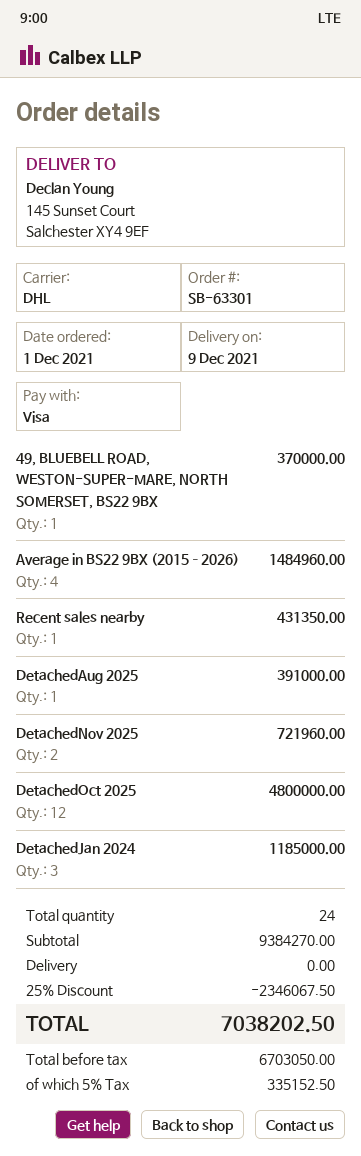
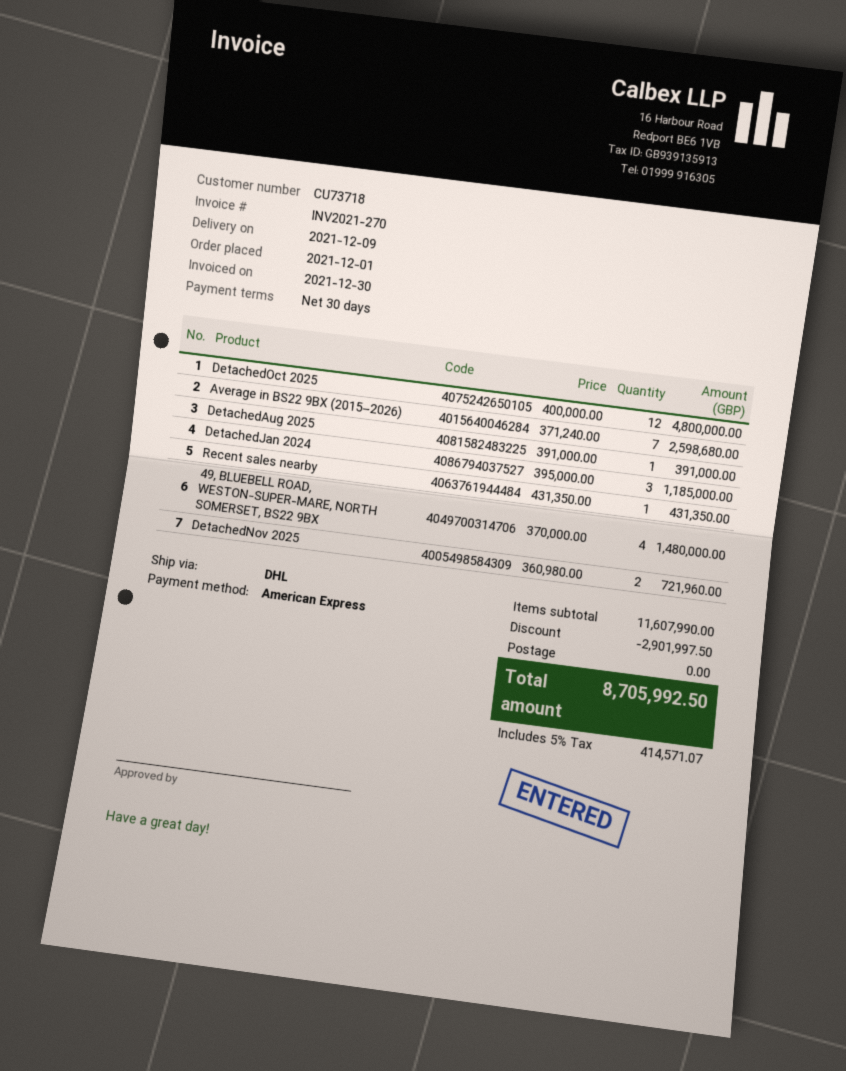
payment method: Visa -> American Express
49, BLUEBELL ROAD, WESTON-SUPER-MARE, NORTH SOMERSET, BS22 9BX: 1 for 370000.00 -> 4 for 1480000.00
Average in BS22 9BX (2015–2026): 4 for 1484960.00 -> 7 for 2598680.00
subtotal: 9384270.00 -> 11607990.00
discount: 2346067.50 -> 2901997.50
tax: 5% = 335152.50 -> 5% = 414571.07
total: 7038202.50 -> 8705992.50

